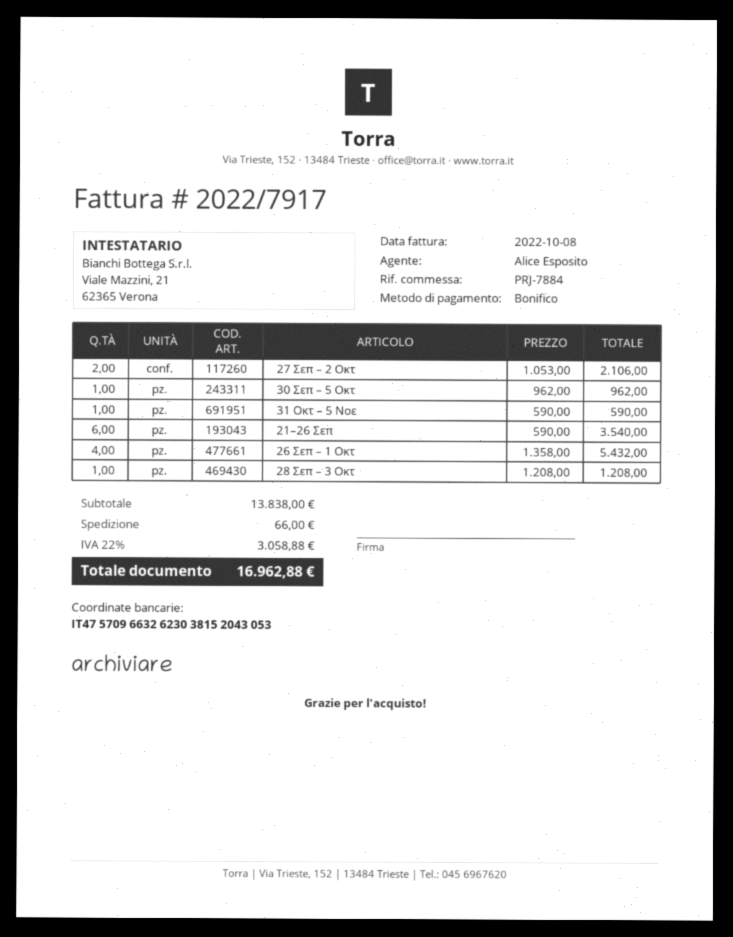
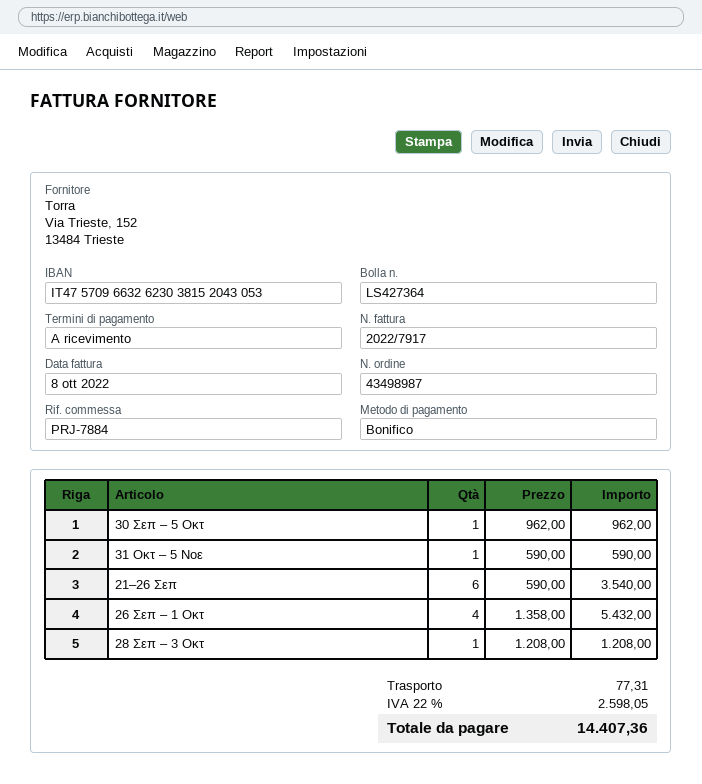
27 Σεπ – 2 Οκτ: 2 x 1053.00 = 2106.00 -> none
shipping: 66.00 -> 77.31
tax: 22% = 3058.88 -> 22% = 2598.05
total: 16962.88 -> 14407.36

